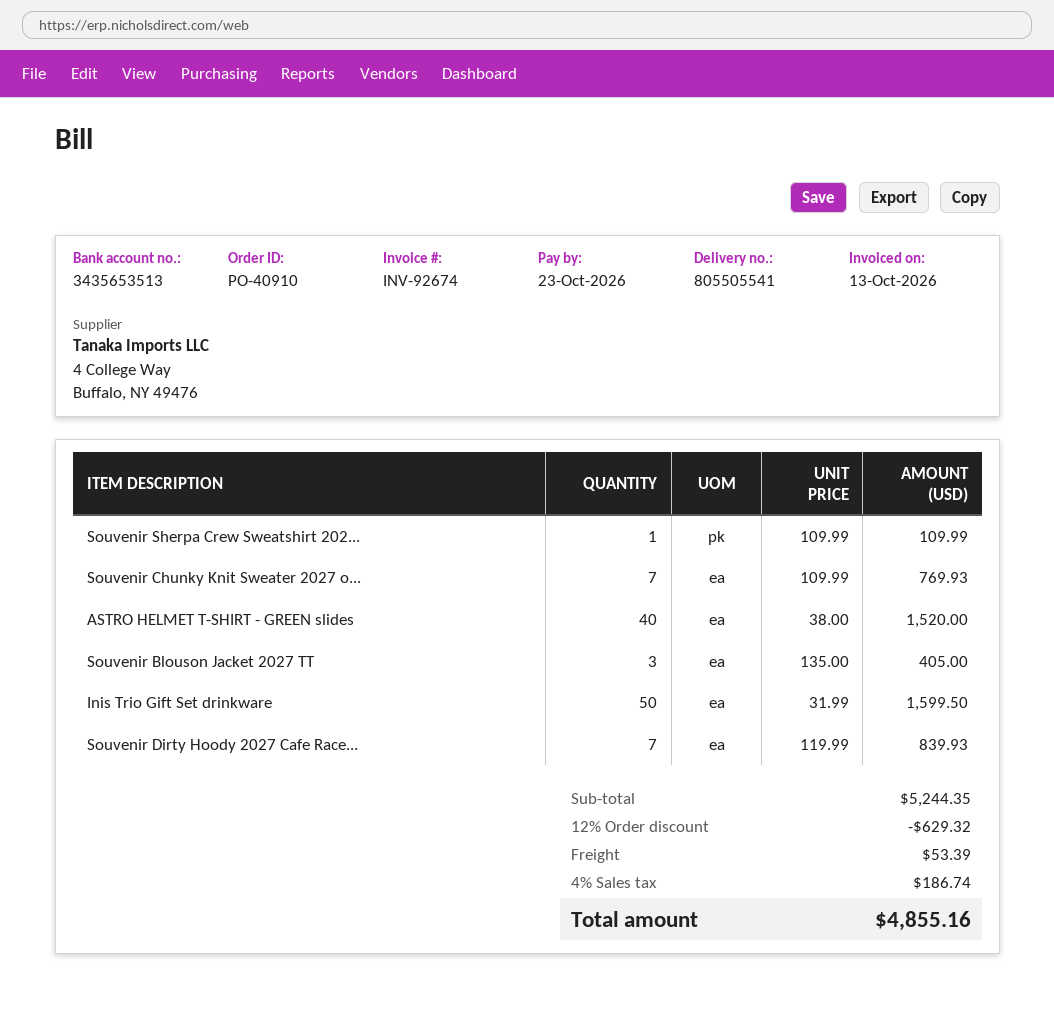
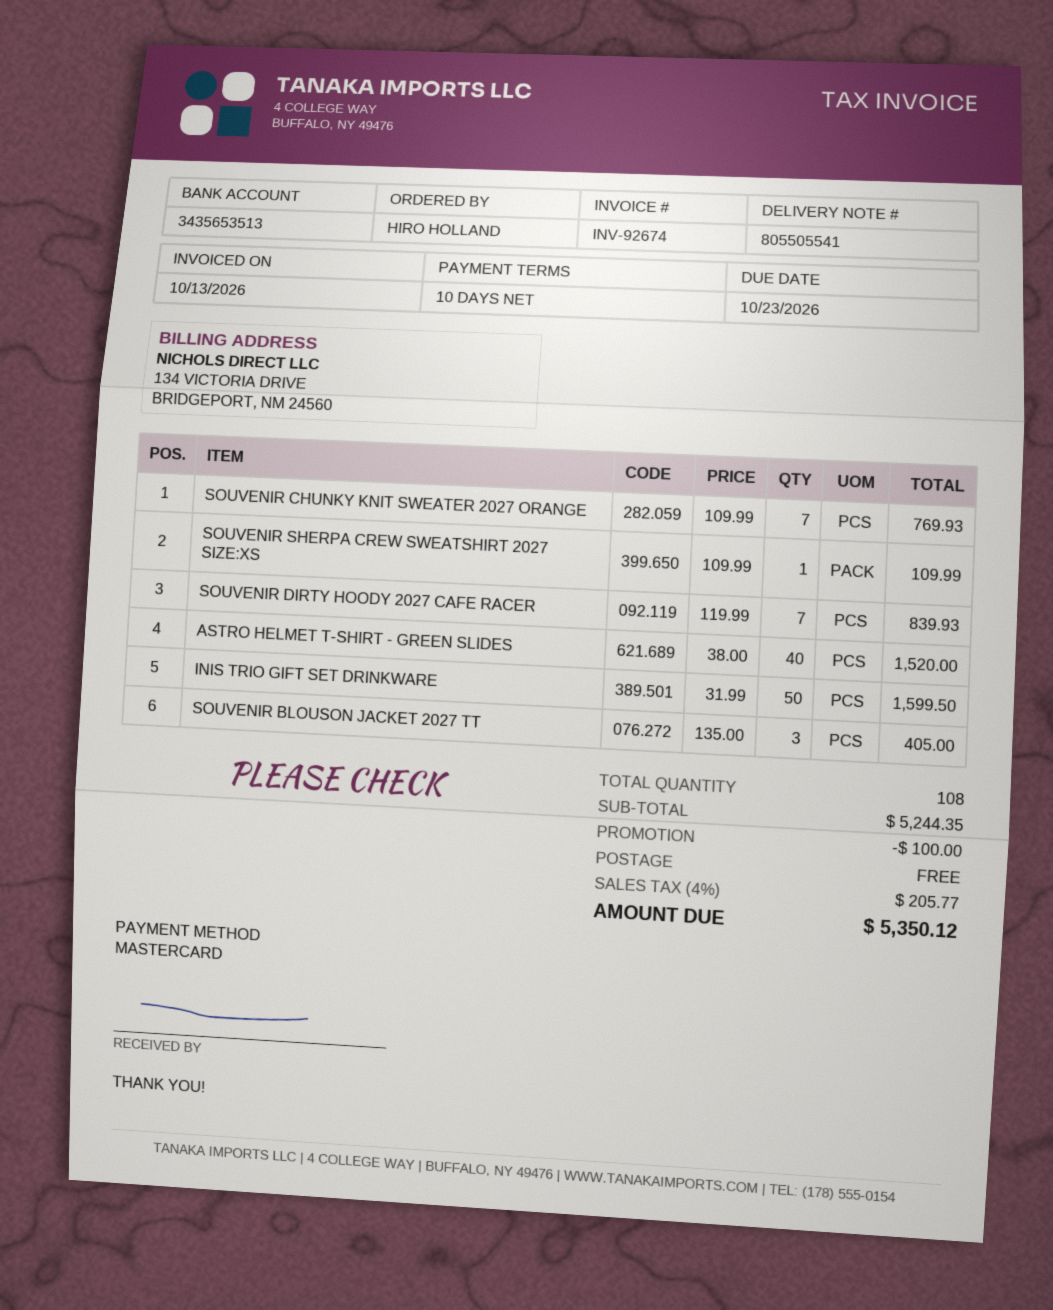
discount: 629.32 -> 100.00
shipping: 53.39 -> 0.00
tax: 4% = 186.74 -> 4% = 205.77
total: 4855.16 -> 5350.12

